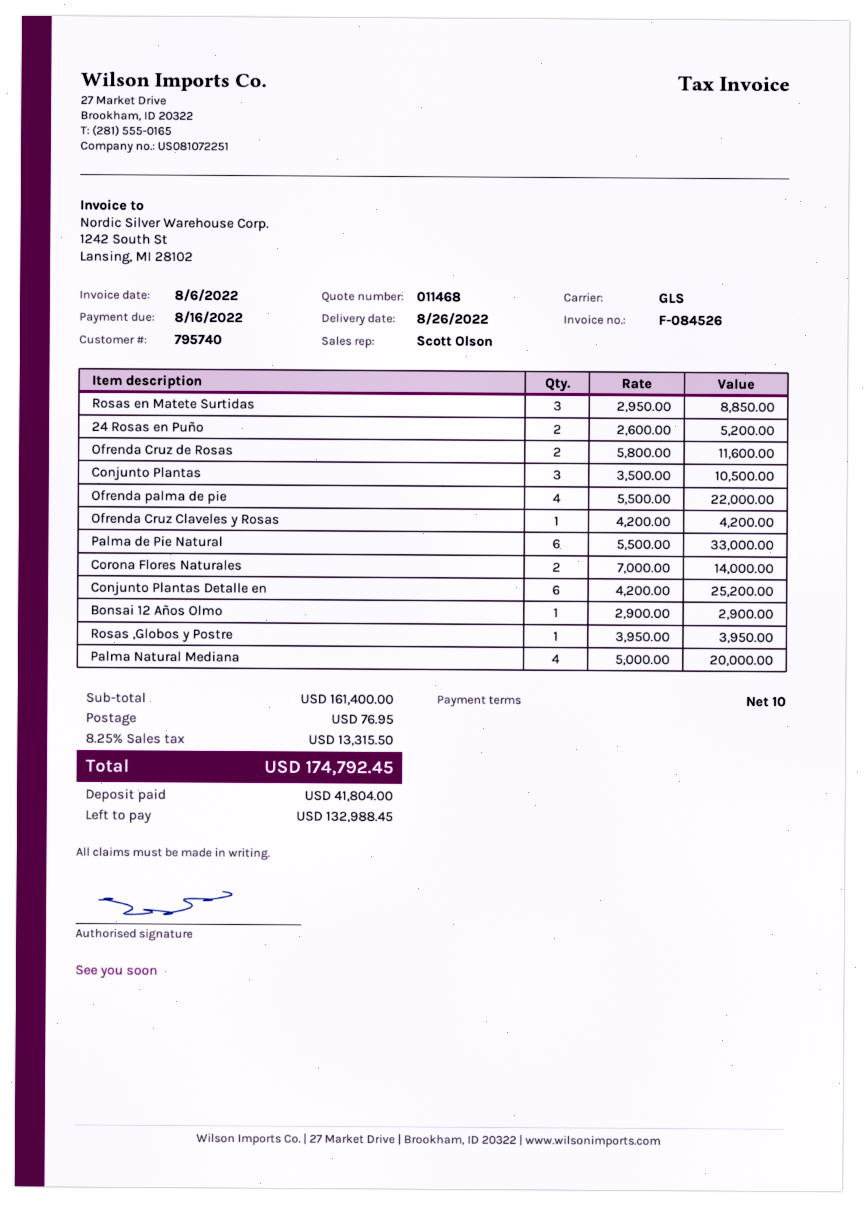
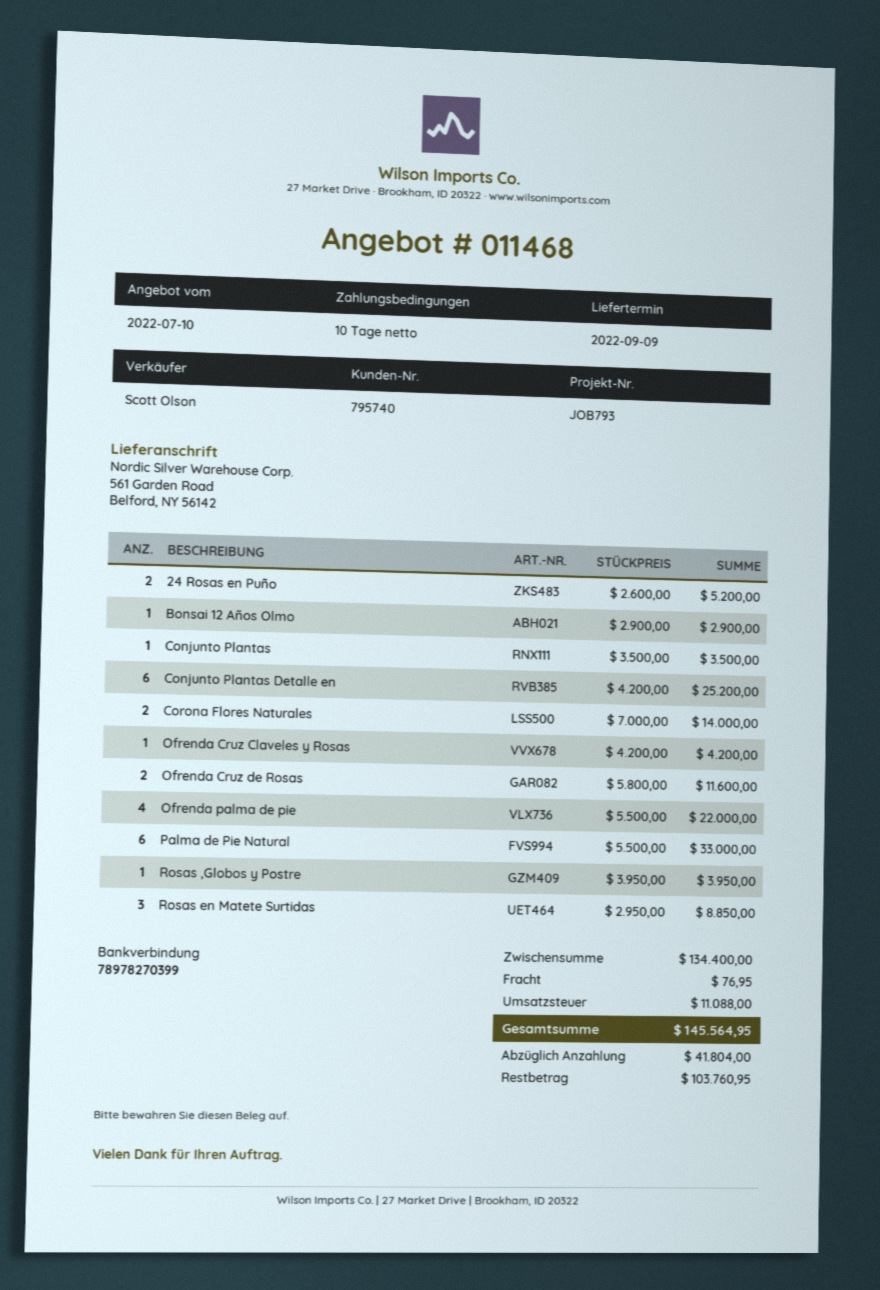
delivery date: 2022-08-26 -> 2022-09-09
Conjunto Plantas: 3 x 3500.00 = 10500.00 -> 1 x 3500.00 = 3500.00
Palma Natural Mediana: 4 x 5000.00 = 20000.00 -> none
subtotal: 161400.00 -> 134400.00
tax: 13315.50 -> 11088.00
total: 174792.45 -> 145564.95
balance: 132988.45 -> 103760.95

